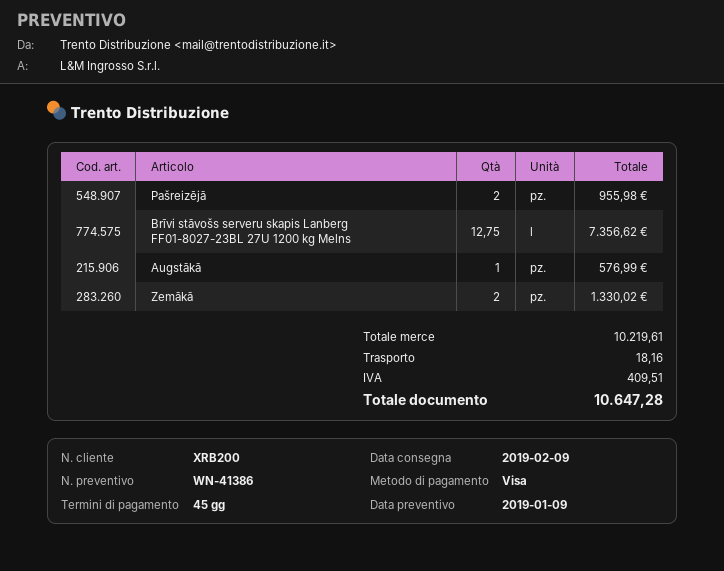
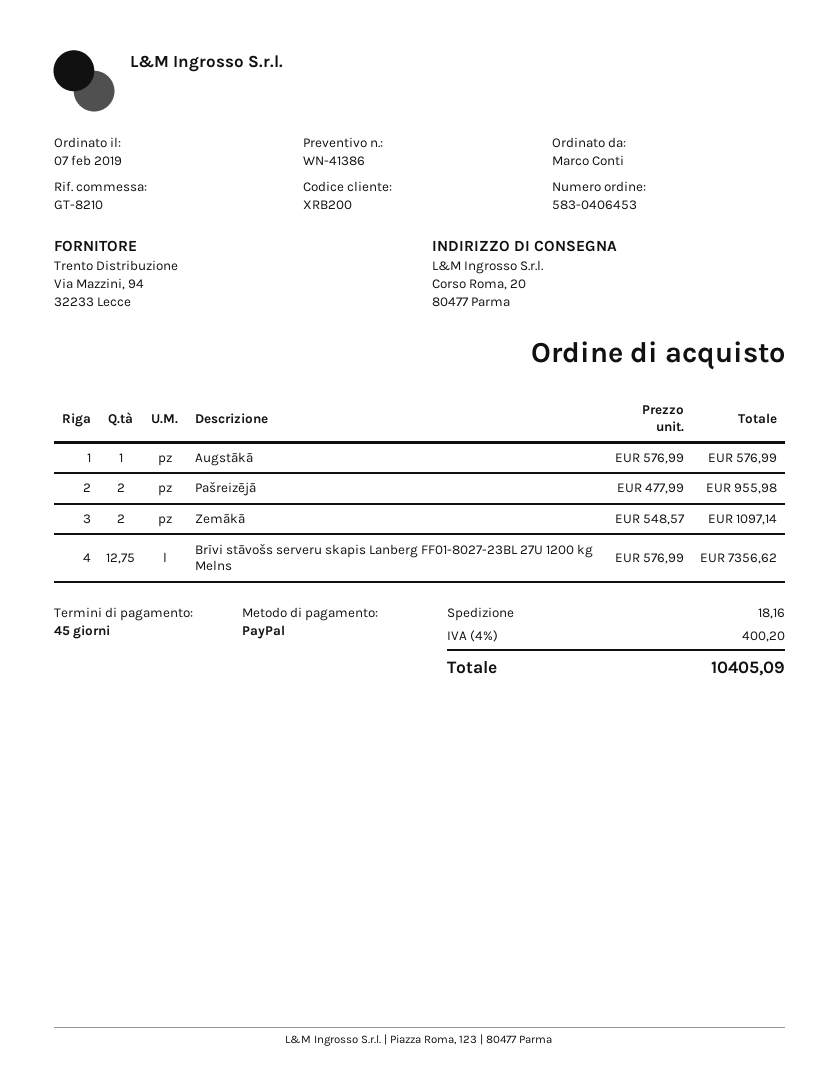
payment method: Visa -> PayPal
Zemākā: 2 for 1330.02 -> 2 for 1097.14
tax: 409.51 -> 400.20
total: 10647.28 -> 10405.09

